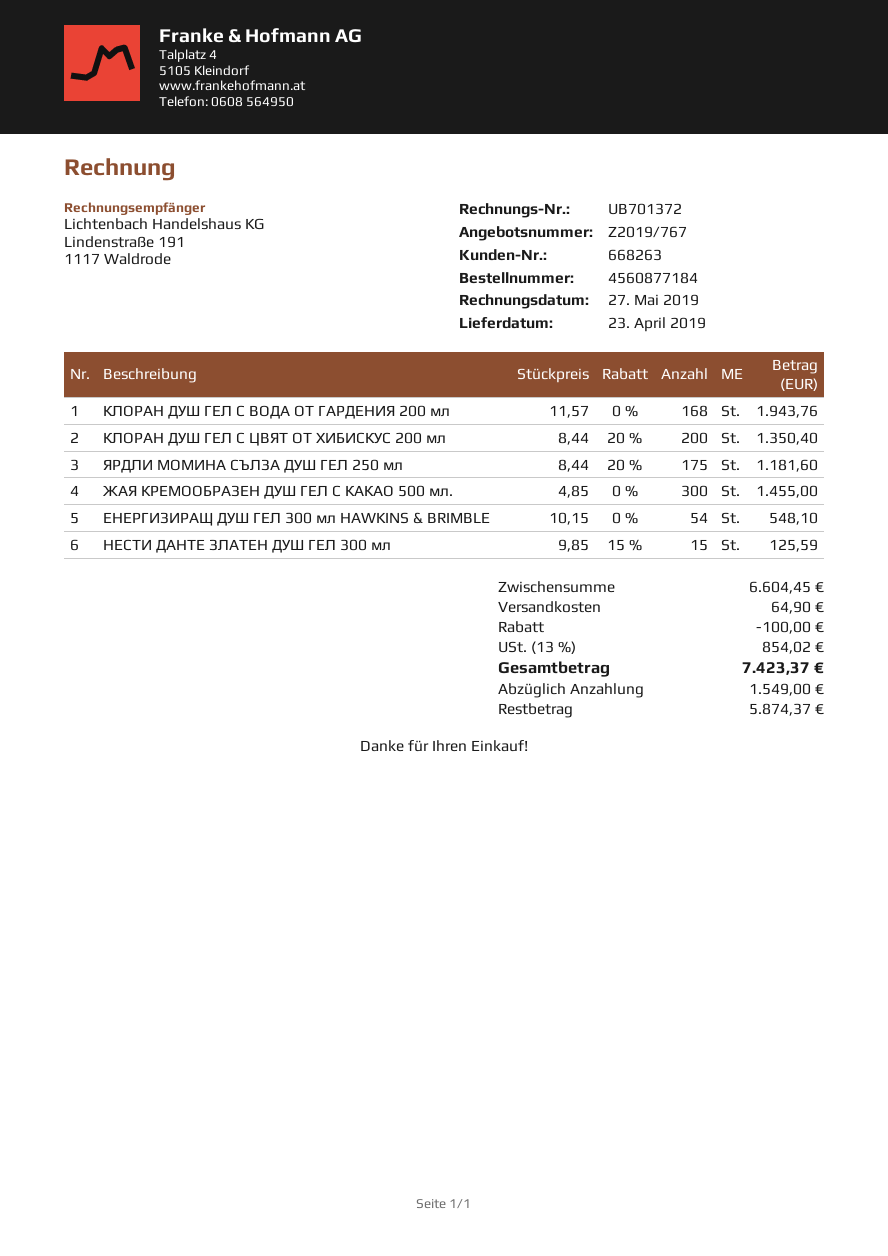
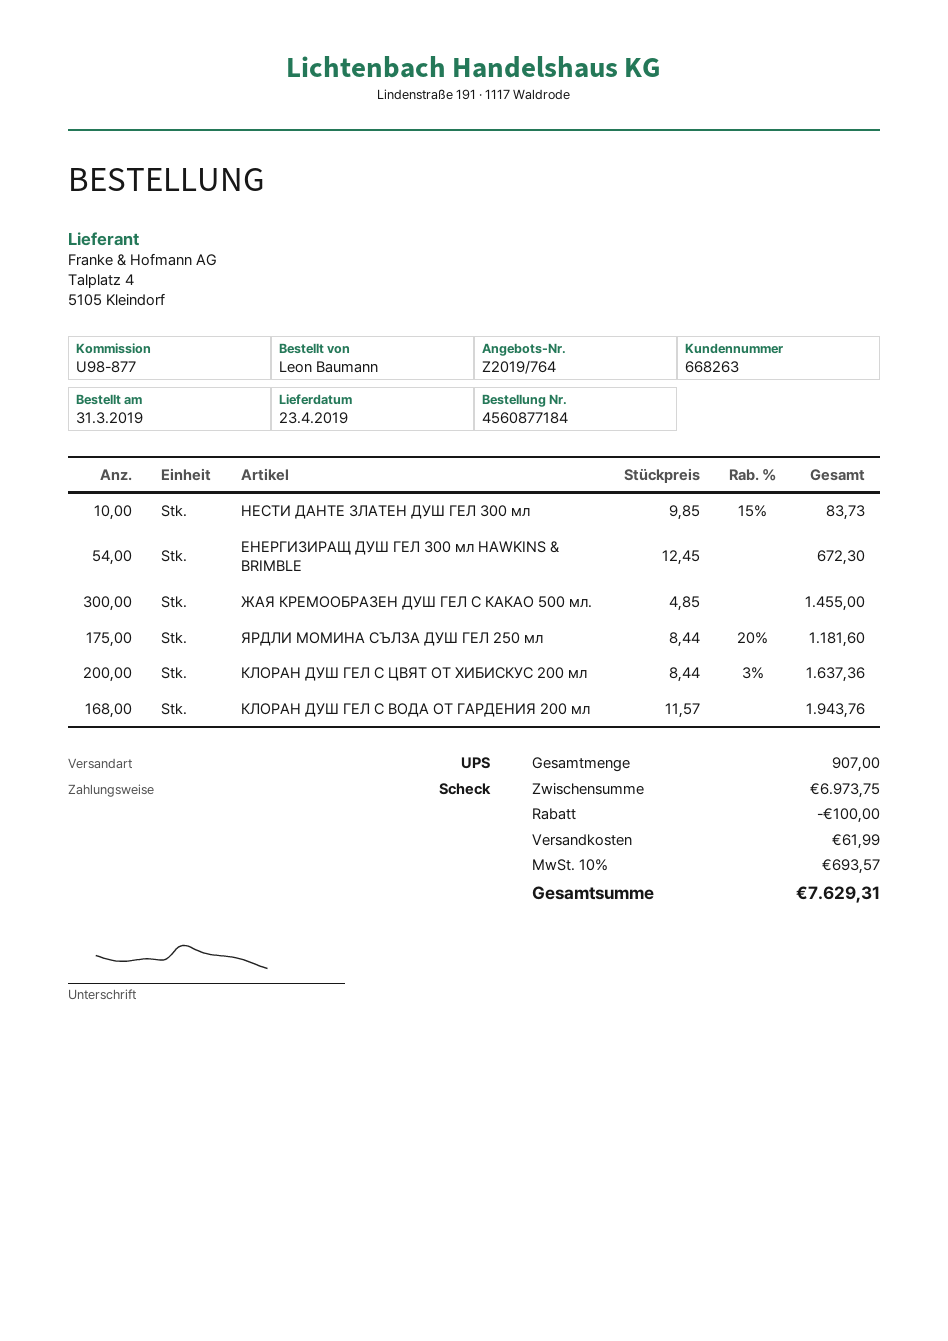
quote number: Z2019/767 -> Z2019/764
КЛОРАН ДУШ ГЕЛ С ЦВЯТ ОТ ХИБИСКУС 200 мл: 200 x 8.44 - 20% = 1350.40 -> 200 x 8.44 - 3% = 1637.36
ЕНЕРГИЗИРАЩ ДУШ ГЕЛ 300 мл HAWKINS & BRIMBLE: 54 x 10.15 = 548.10 -> 54 x 12.45 = 672.30
НЕСТИ ДАНТЕ ЗЛАТЕН ДУШ ГЕЛ 300 мл: 15 x 9.85 - 15% = 125.59 -> 10 x 9.85 - 15% = 83.73
subtotal: 6604.45 -> 6973.75
shipping: 64.90 -> 61.99
tax: 13% = 854.02 -> 10% = 693.57
total: 7423.37 -> 7629.31

